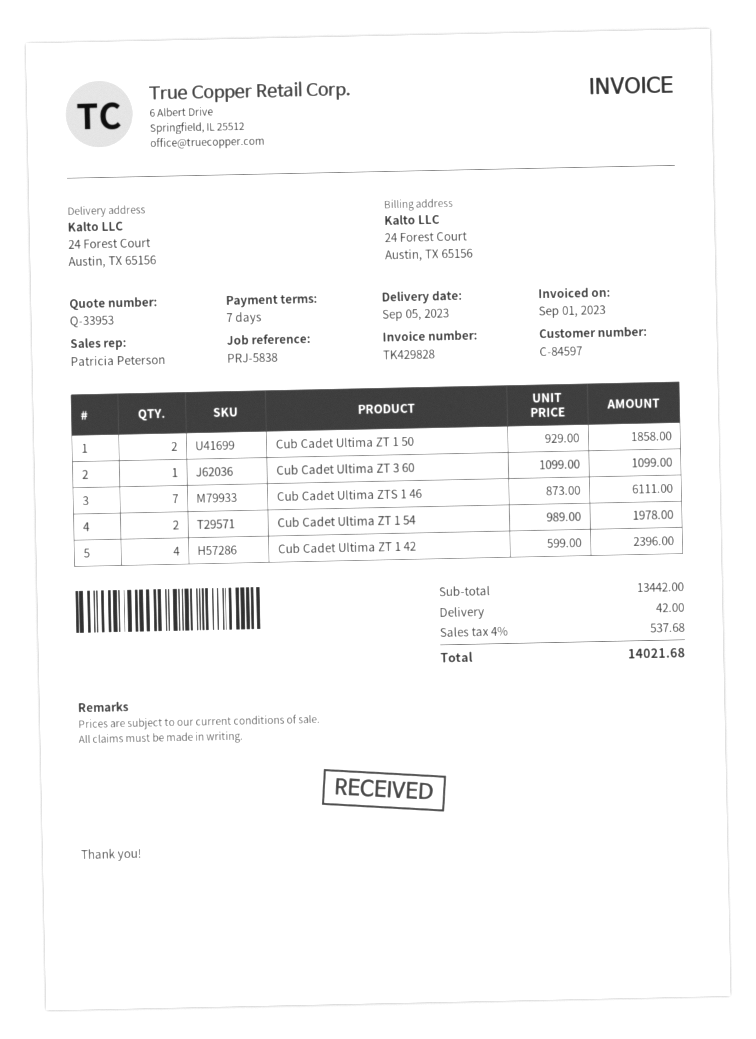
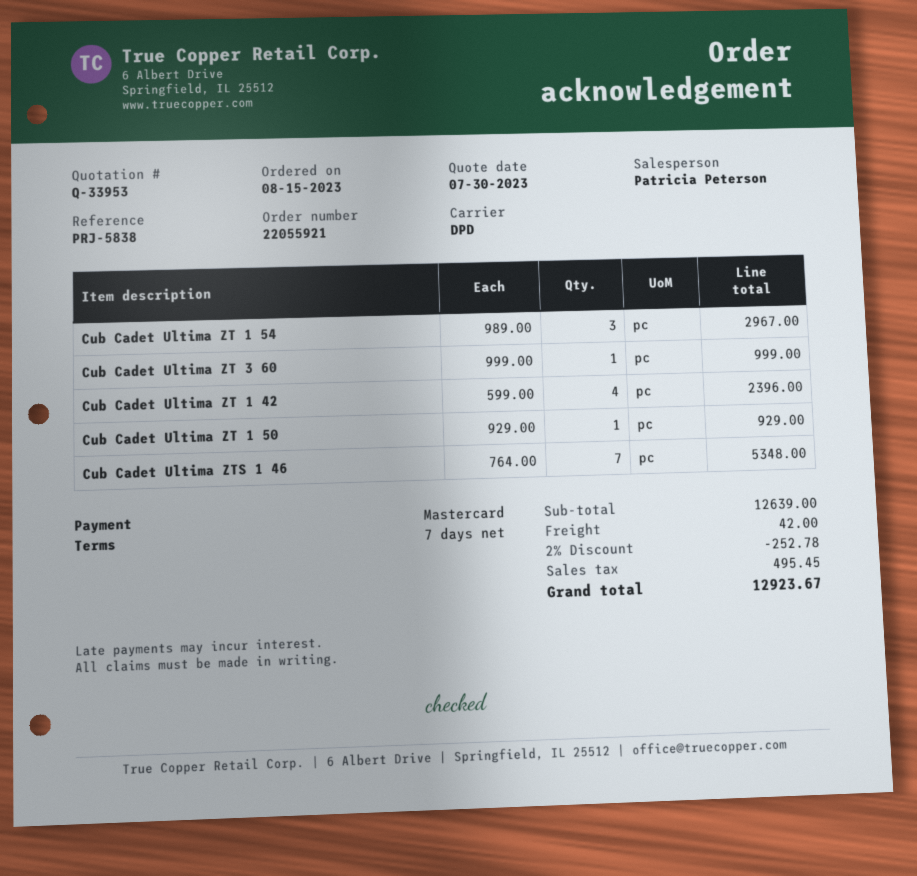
Cub Cadet Ultima ZT 1 50: 2 x 929.00 = 1858.00 -> 1 x 929.00 = 929.00
Cub Cadet Ultima ZT 3 60: 1 x 1099.00 = 1099.00 -> 1 x 999.00 = 999.00
Cub Cadet Ultima ZTS 1 46: 7 x 873.00 = 6111.00 -> 7 x 764.00 = 5348.00
Cub Cadet Ultima ZT 1 54: 2 x 989.00 = 1978.00 -> 3 x 989.00 = 2967.00
subtotal: 13442.00 -> 12639.00
discount: none -> 2% = 252.78
tax: 537.68 -> 495.45
total: 14021.68 -> 12923.67

